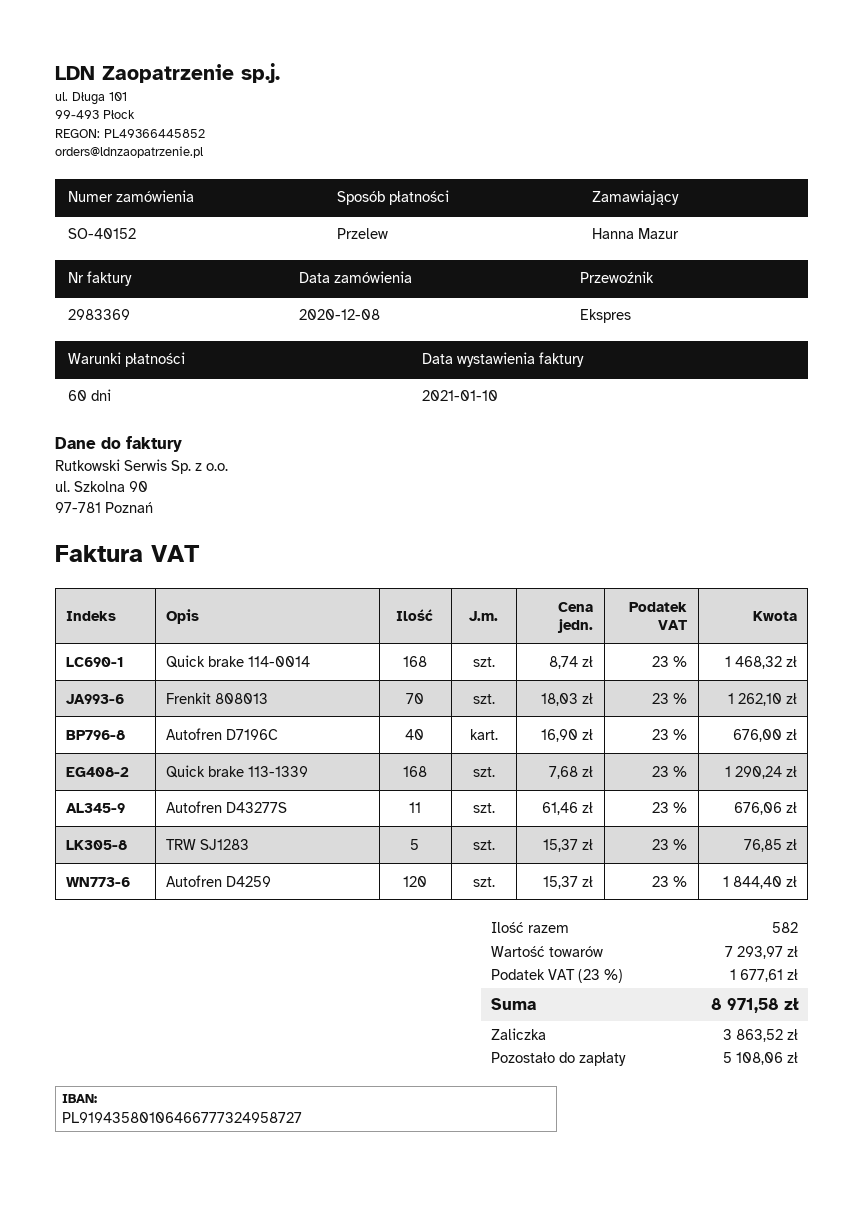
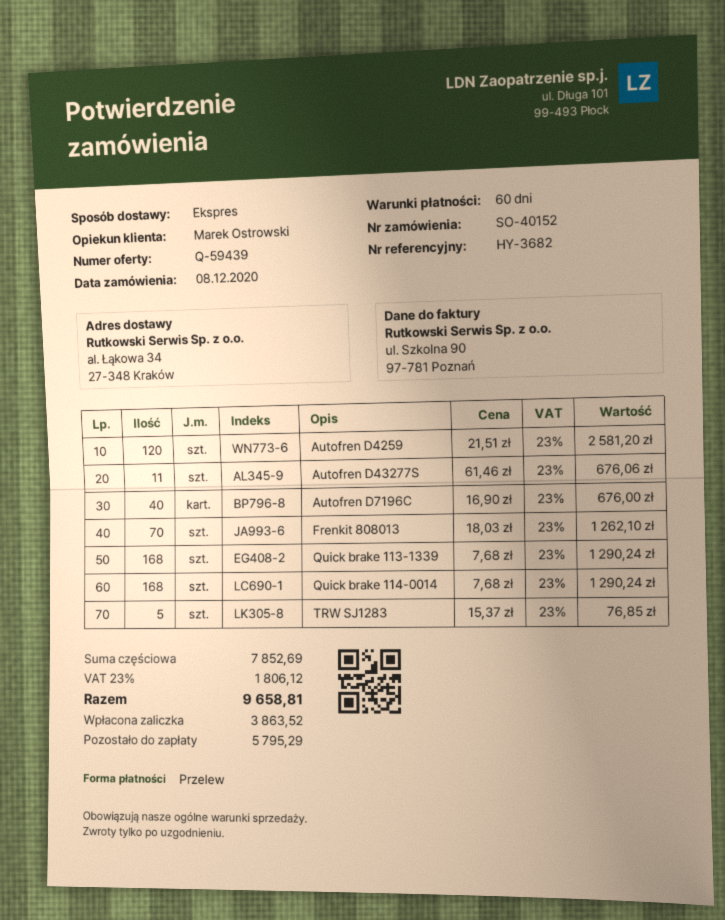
Quick brake 114-0014: 168 x 8.74 = 1468.32 -> 168 x 7.68 = 1290.24
Autofren D4259: 120 x 15.37 = 1844.40 -> 120 x 21.51 = 2581.20
subtotal: 7293.97 -> 7852.69
tax: 23% = 1677.61 -> 23% = 1806.12
total: 8971.58 -> 9658.81
balance: 5108.06 -> 5795.29

